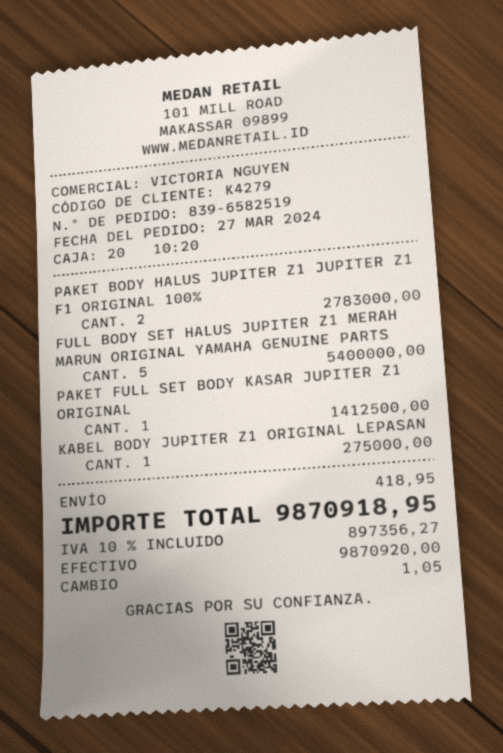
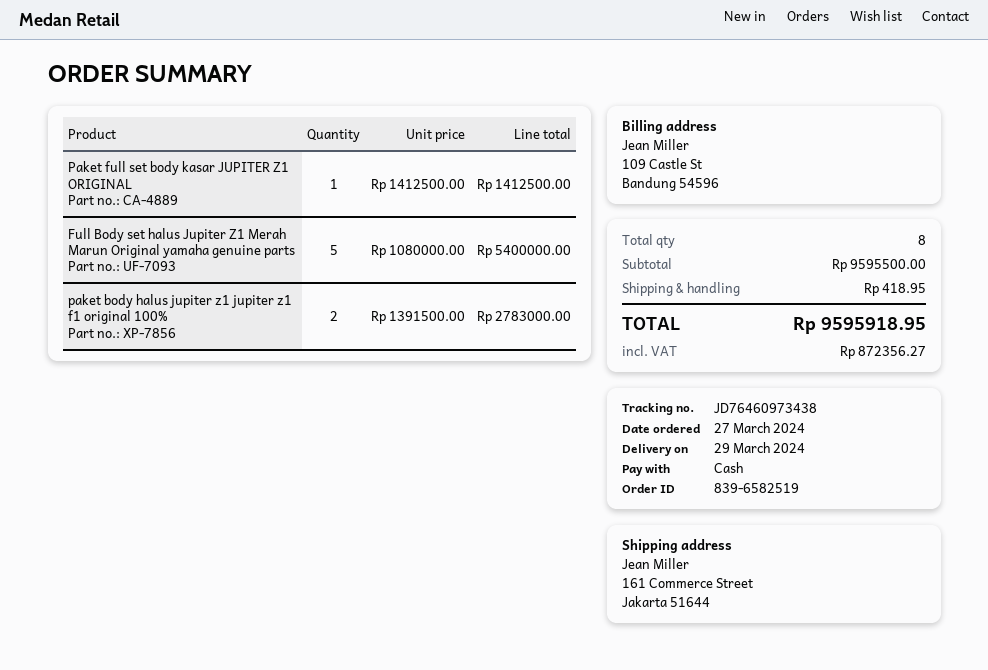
KABEL BODY JUPITER Z1 ORIGINAL LEPASAN: 1 for 275000.00 -> none
tax: 897356.27 -> 872356.27
total: 9870918.95 -> 9595918.95

